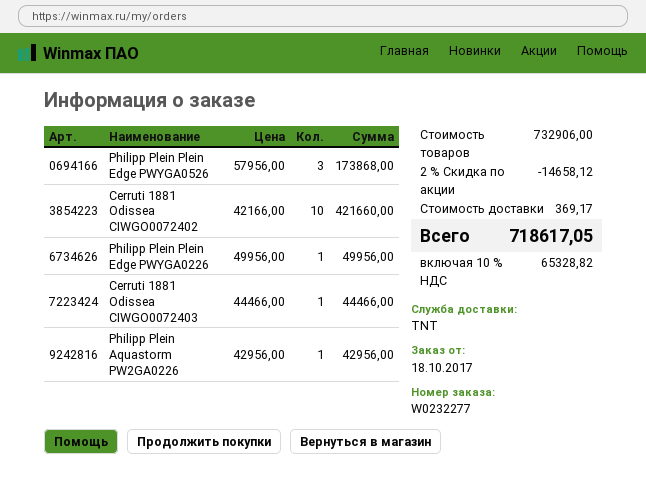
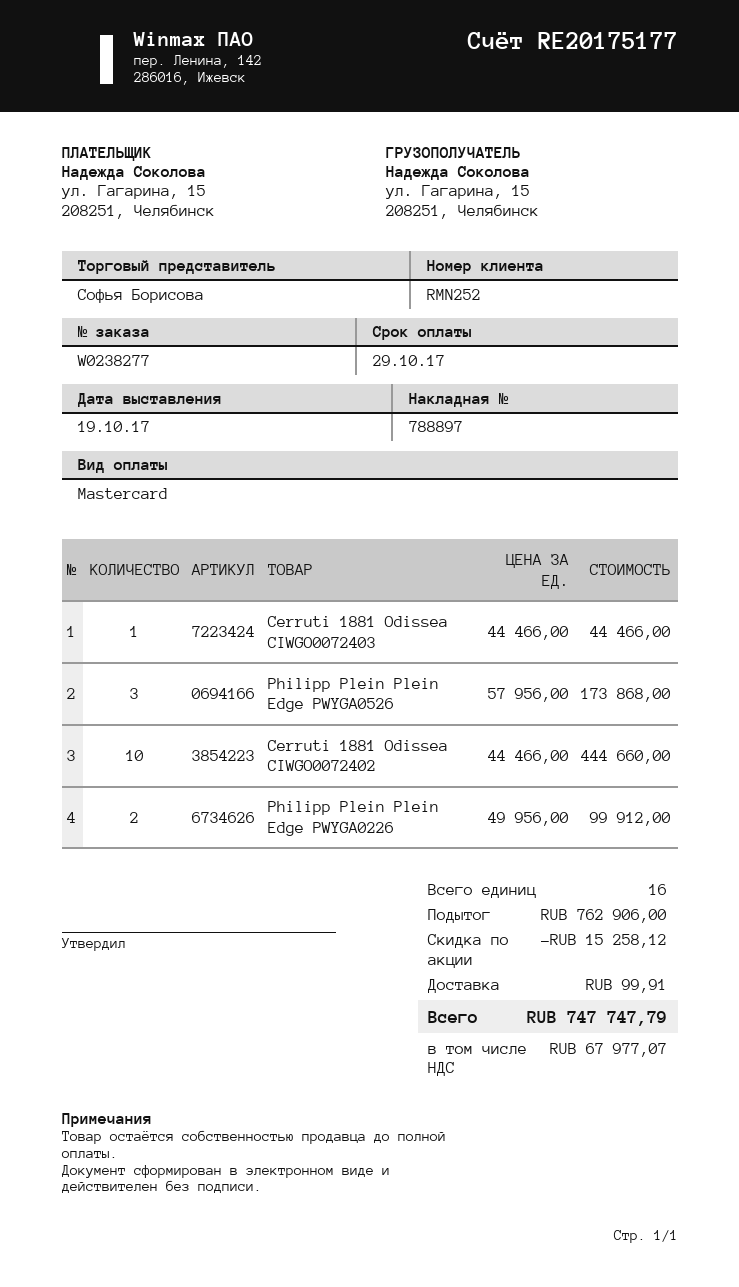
order number: W0232277 -> W0238277
Cerruti 1881 Odissea CIWGO0072402: 10 x 42166.00 = 421660.00 -> 10 x 44466.00 = 444660.00
Philipp Plein Plein Edge PWYGA0226: 1 x 49956.00 = 49956.00 -> 2 x 49956.00 = 99912.00
Philipp Plein Aquastorm PW2GA0226: 1 x 42956.00 = 42956.00 -> none
subtotal: 732906.00 -> 762906.00
discount: 14658.12 -> 15258.12
shipping: 369.17 -> 99.91
tax: 65328.82 -> 67977.07
total: 718617.05 -> 747747.79

